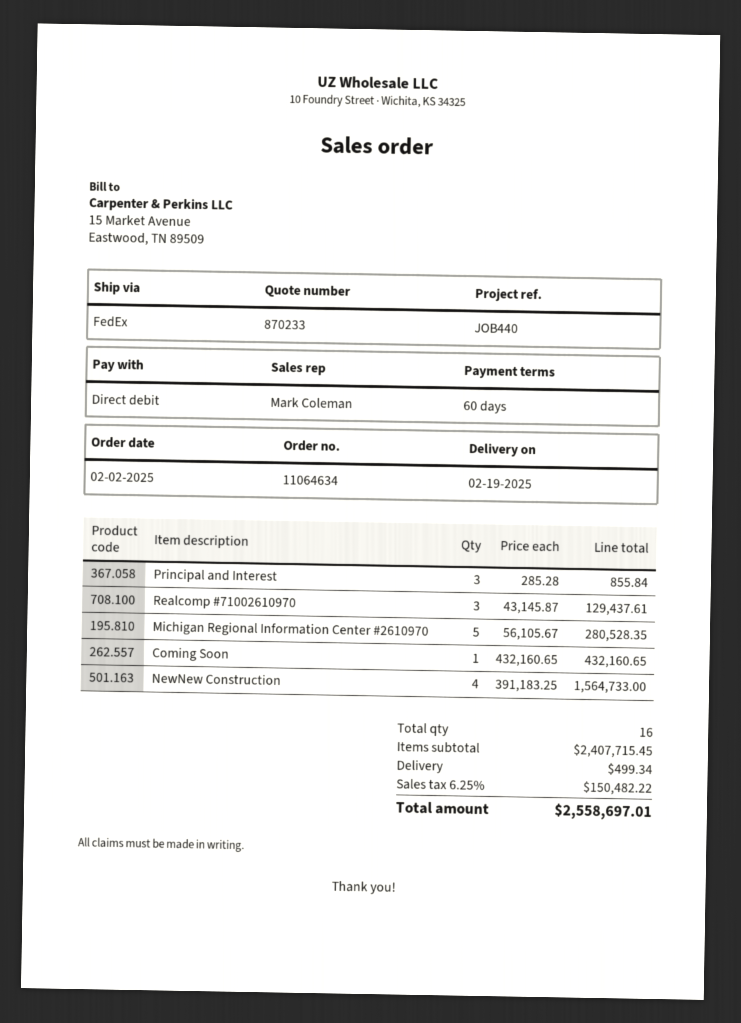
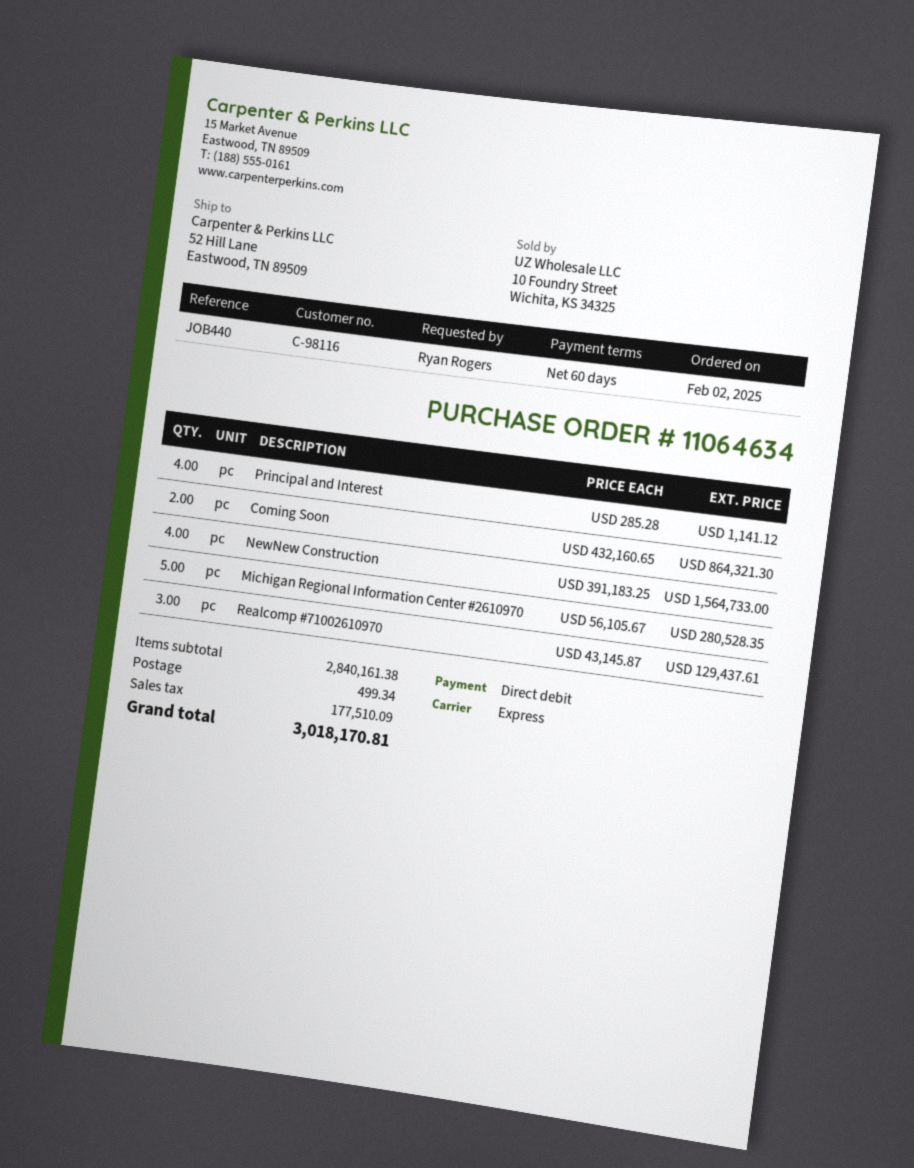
shipping method: FedEx -> express
Principal and Interest: 3 x 285.28 = 855.84 -> 4 x 285.28 = 1141.12
Coming Soon: 1 x 432160.65 = 432160.65 -> 2 x 432160.65 = 864321.30
subtotal: 2407715.45 -> 2840161.38
tax: 150482.22 -> 177510.09
total: 2558697.01 -> 3018170.81

